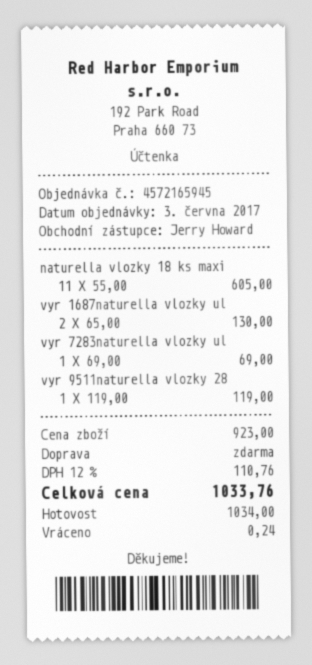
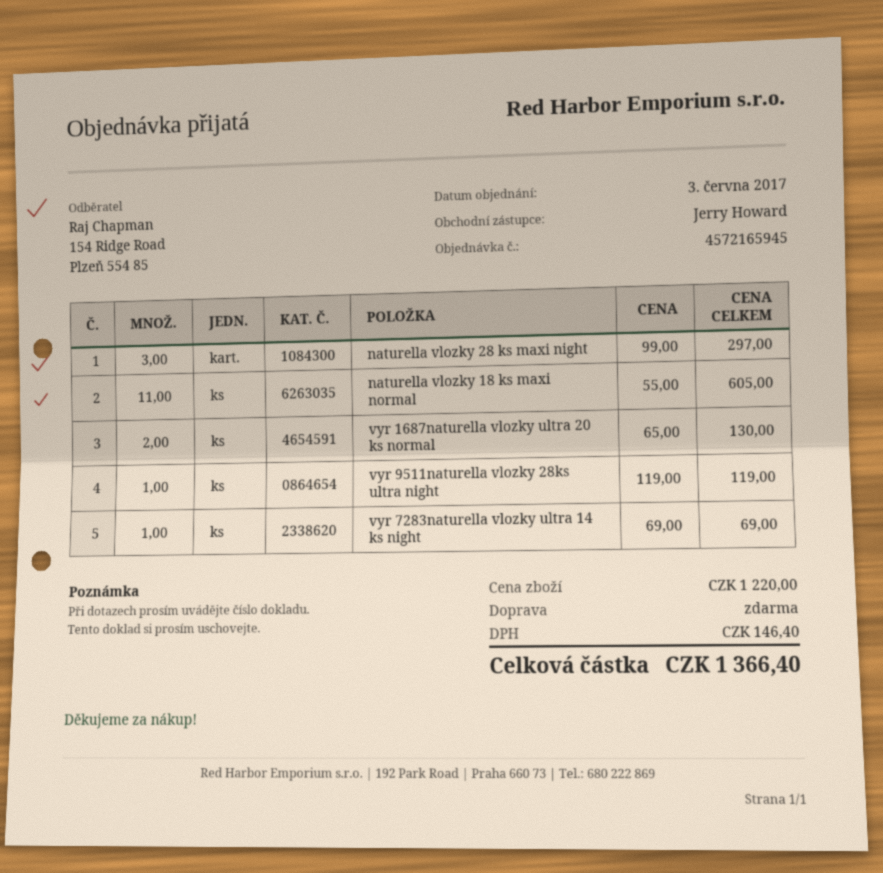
naturella vlozky 28 ks maxi night: none -> 3 x 99.00 = 297.00
subtotal: 923.00 -> 1220.00
tax: 110.76 -> 146.40
total: 1033.76 -> 1366.40

